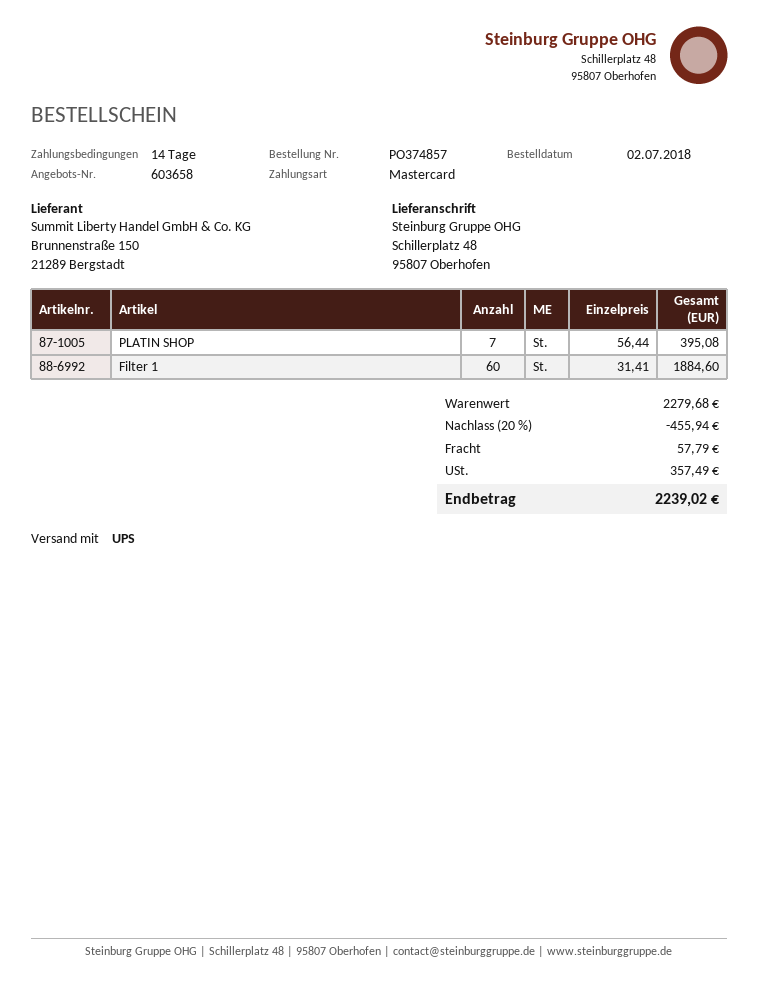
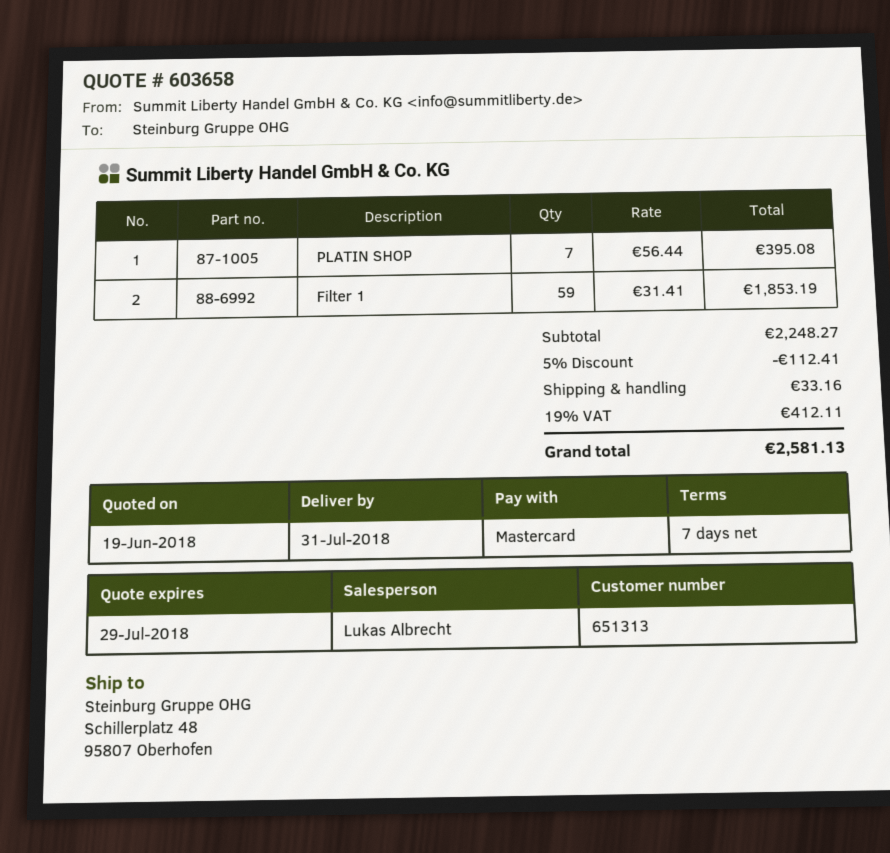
payment terms: 14 days -> 7 days
Filter 1: 60 x 31.41 = 1884.60 -> 59 x 31.41 = 1853.19
subtotal: 2279.68 -> 2248.27
discount: 20% = 455.94 -> 5% = 112.41
shipping: 57.79 -> 33.16
tax: 357.49 -> 412.11
total: 2239.02 -> 2581.13

